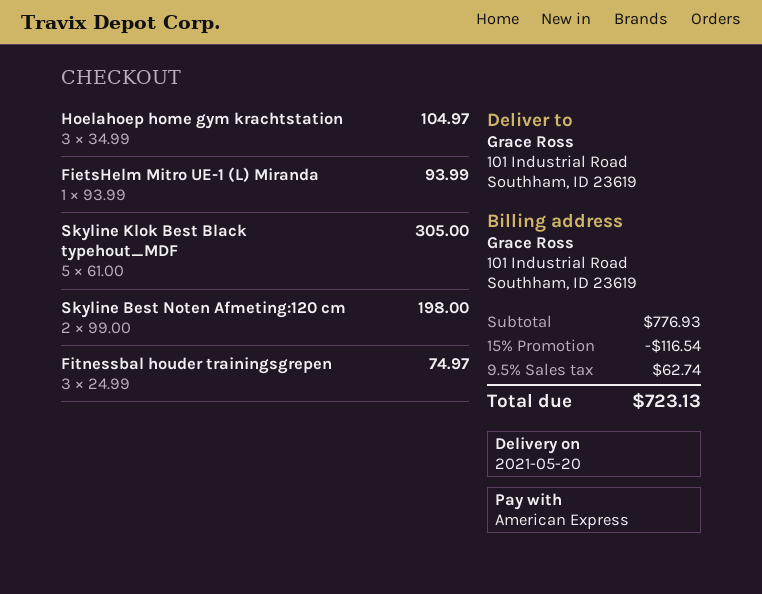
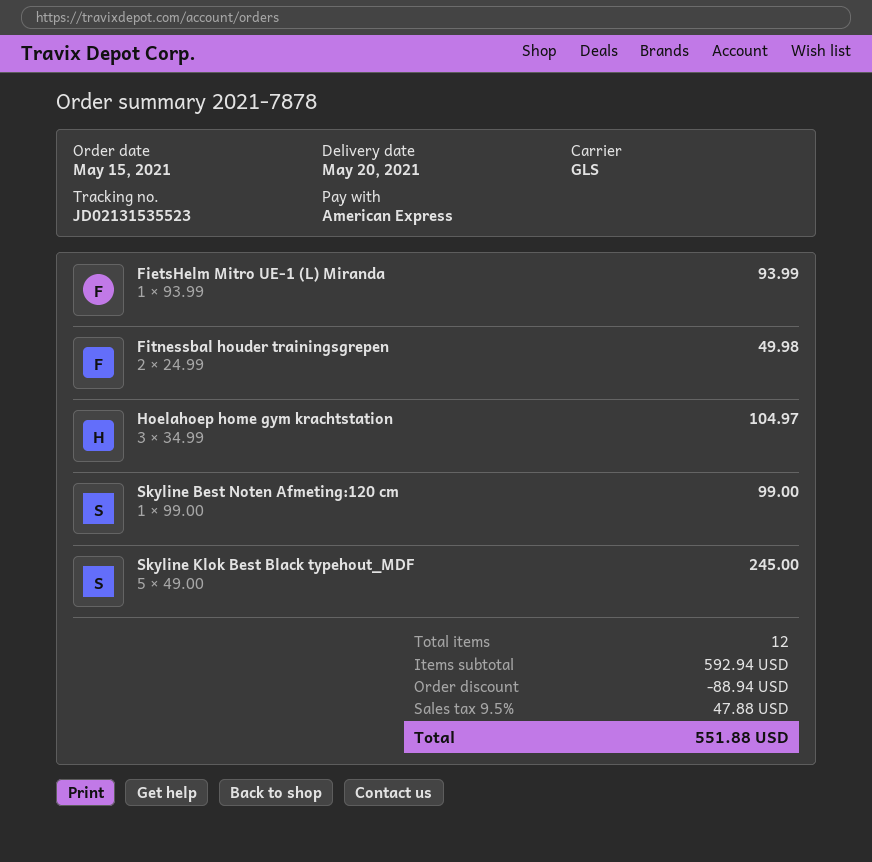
Skyline Klok Best Black typehout_MDF: 5 x 61.00 = 305.00 -> 5 x 49.00 = 245.00
Skyline Best Noten Afmeting:120 cm: 2 x 99.00 = 198.00 -> 1 x 99.00 = 99.00
Fitnessbal houder trainingsgrepen: 3 x 24.99 = 74.97 -> 2 x 24.99 = 49.98
subtotal: 776.93 -> 592.94
discount: 116.54 -> 88.94
tax: 9.5% = 62.74 -> 9.5% = 47.88
total: 723.13 -> 551.88

